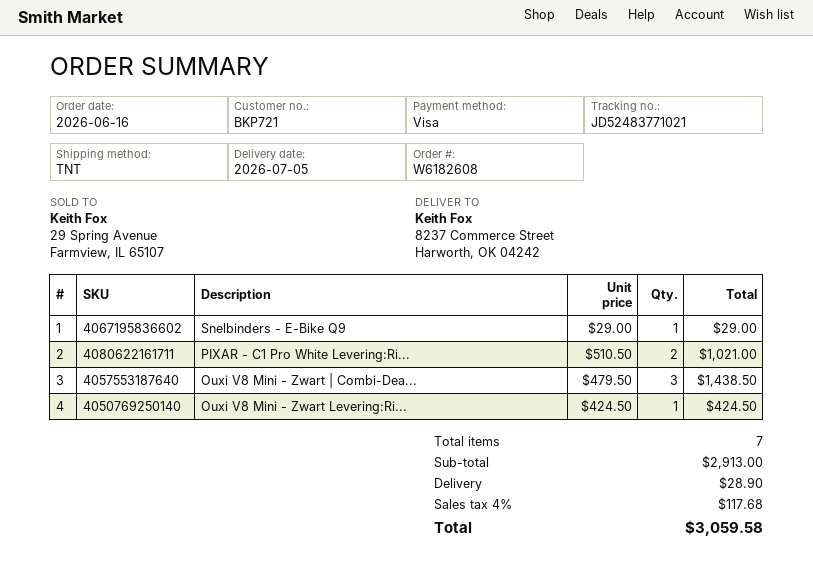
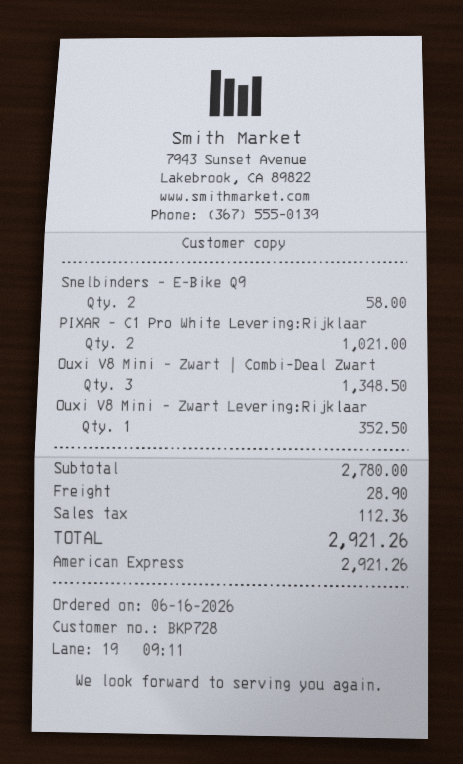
customer number: BKP721 -> BKP728
payment method: Visa -> American Express
Snelbinders - E-Bike Q9: 1 for 29.00 -> 2 for 58.00
Ouxi V8 Mini - Zwart | Combi-Dea...: 3 for 1438.50 -> 3 for 1348.50
Ouxi V8 Mini - Zwart Levering:Ri...: 1 for 424.50 -> 1 for 352.50
subtotal: 2913.00 -> 2780.00
tax: 117.68 -> 112.36
total: 3059.58 -> 2921.26

